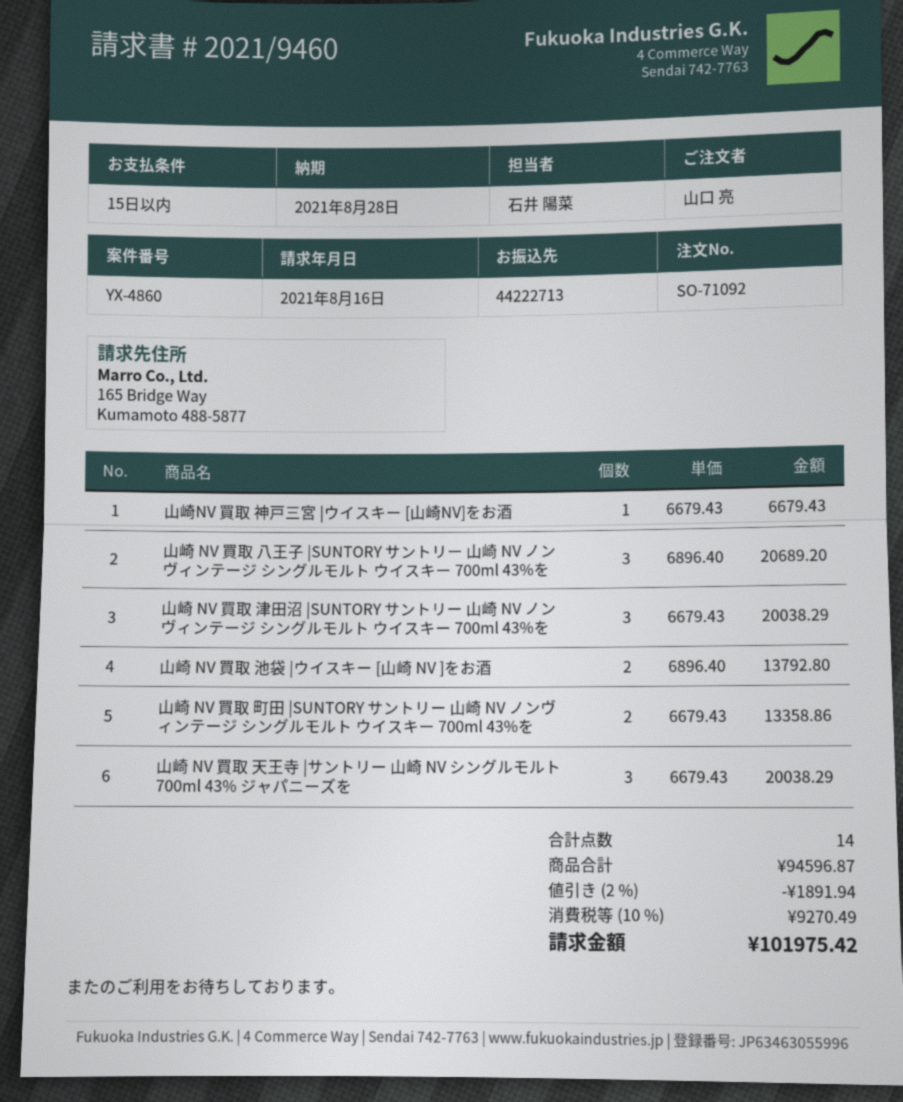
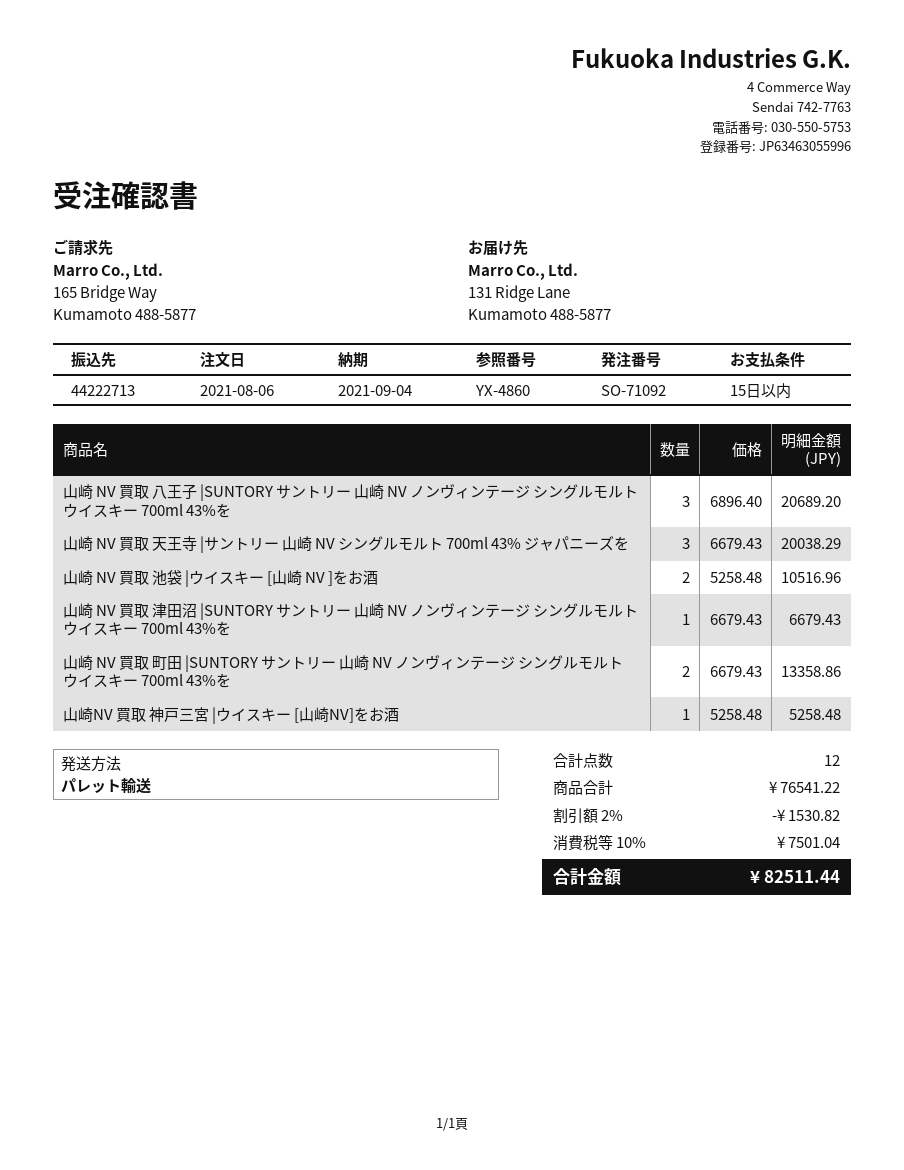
delivery date: 2021-08-28 -> 2021-09-04
山崎NV 買取 神戸三宮 |ウイスキー [山崎NV]をお酒: 1 x 6679.43 = 6679.43 -> 1 x 5258.48 = 5258.48
山崎 NV 買取 津田沼 |SUNTORY サントリー 山崎 NV ノンヴィンテージ シングルモルト ウイスキー 700ml 43%を: 3 x 6679.43 = 20038.29 -> 1 x 6679.43 = 6679.43
山崎 NV 買取 池袋 |ウイスキー [山崎 NV ]をお酒: 2 x 6896.40 = 13792.80 -> 2 x 5258.48 = 10516.96
total quantity: 14 -> 12
subtotal: 94596.87 -> 76541.22
discount: 2% = 1891.94 -> 2% = 1530.82
tax: 10% = 9270.49 -> 10% = 7501.04
total: 101975.42 -> 82511.44

